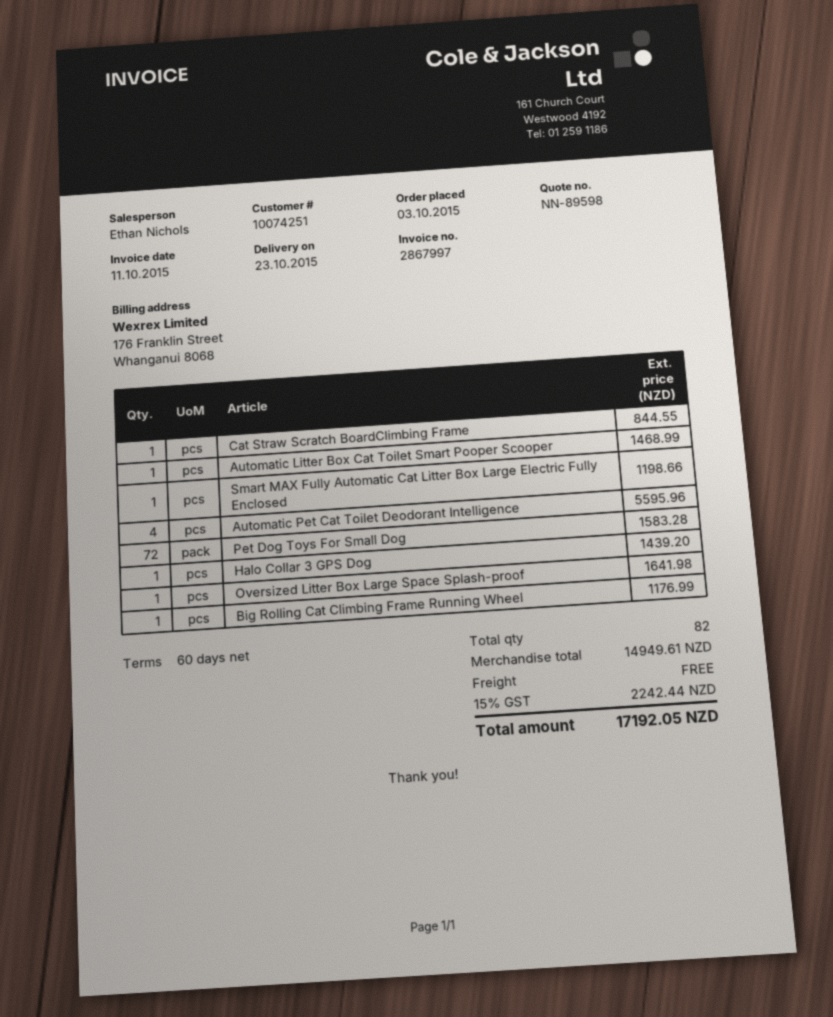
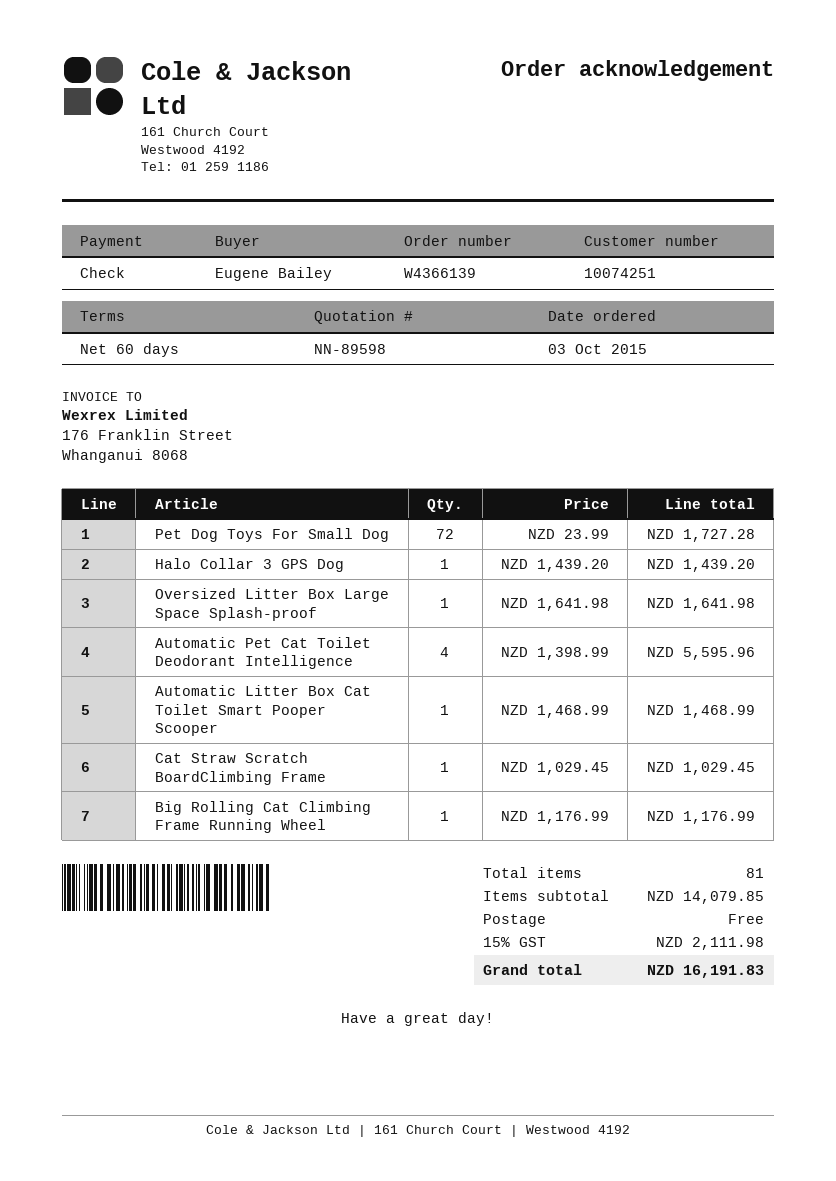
Cat Straw Scratch BoardClimbing Frame: 1 for 844.55 -> 1 for 1029.45
Smart MAX Fully Automatic Cat Litter Box Large Electric Fully Enclosed: 1 for 1198.66 -> none
Pet Dog Toys For Small Dog: 72 for 1583.28 -> 72 for 1727.28
total quantity: 82 -> 81
subtotal: 14949.61 -> 14079.85
tax: 15% = 2242.44 -> 15% = 2111.98
total: 17192.05 -> 16191.83

